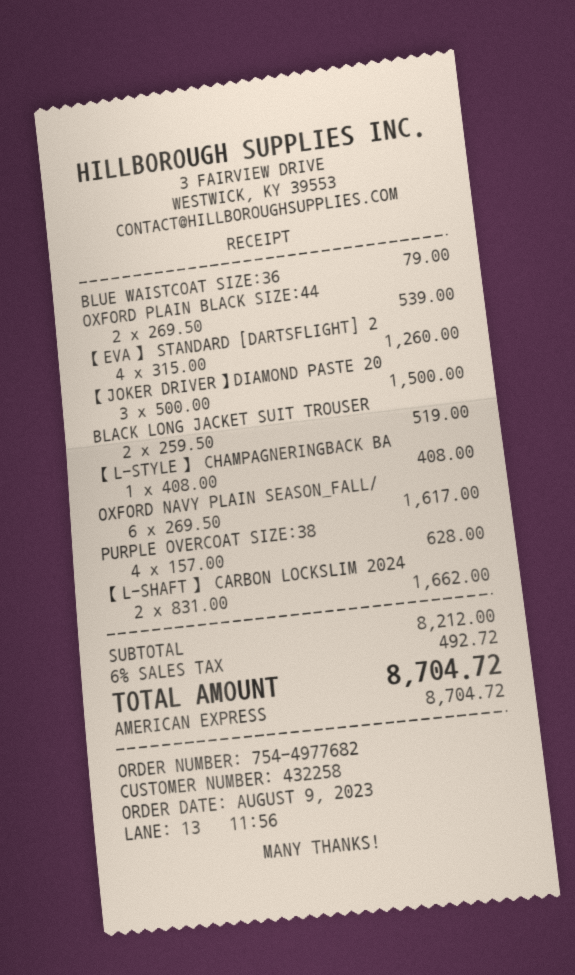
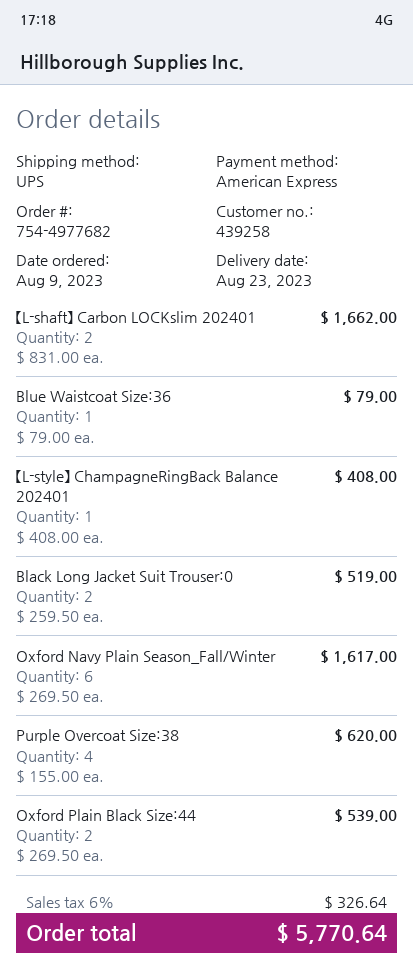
customer number: 432258 -> 439258
【EVA】 STANDARD [DARTSFLIGHT] 2: 4 x 315.00 = 1260.00 -> none
【JOKER DRIVER】DIAMOND PASTE 20: 3 x 500.00 = 1500.00 -> none
PURPLE OVERCOAT SIZE:38: 4 x 157.00 = 628.00 -> 4 x 155.00 = 620.00
tax: 6% = 492.72 -> 6% = 326.64
total: 8704.72 -> 5770.64

